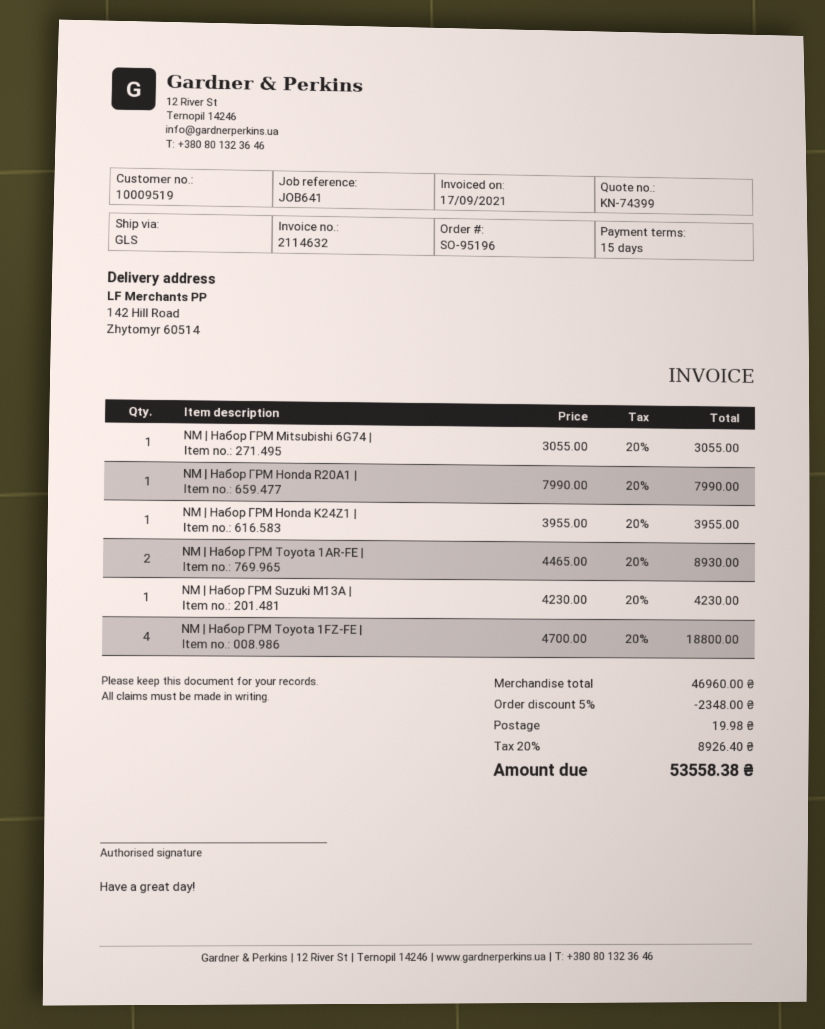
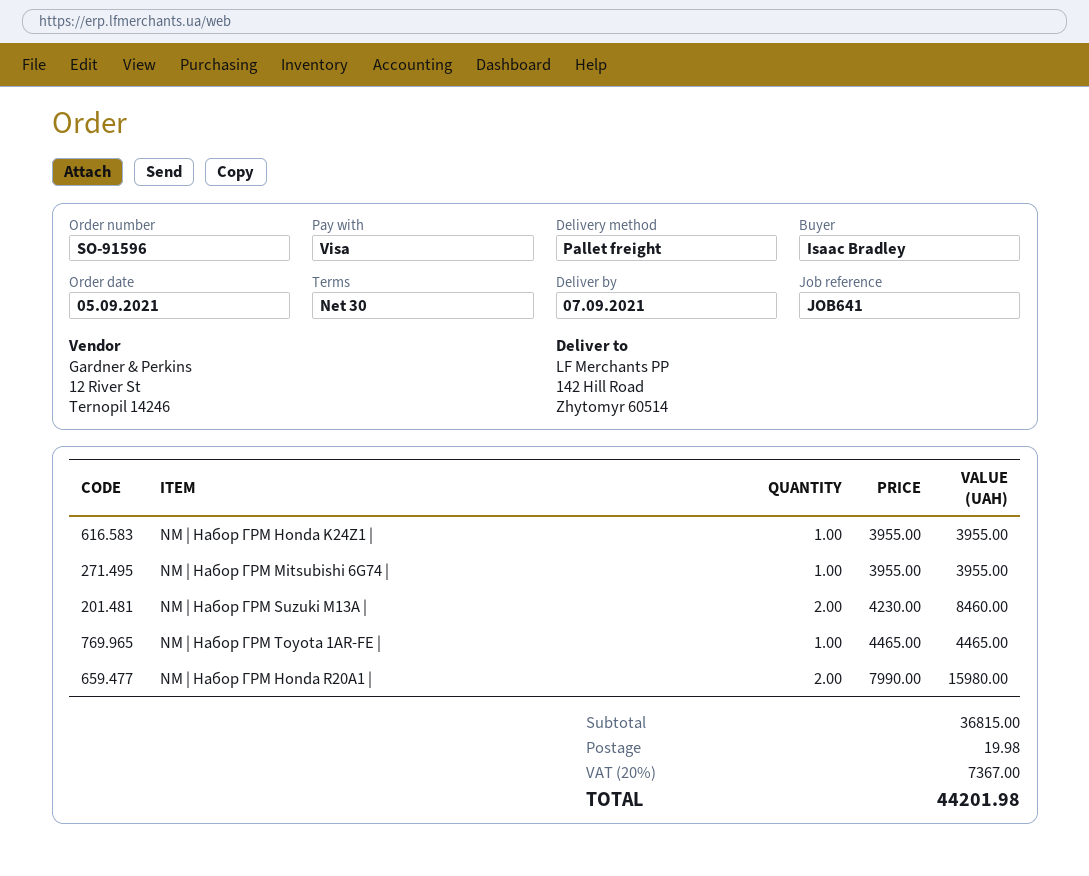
order number: SO-95196 -> SO-91596
payment terms: 15 days -> 30 days
shipping method: GLS -> pallet freight
NM | Набор ГРМ Mitsubishi 6G74 |: 1 x 3055.00 = 3055.00 -> 1 x 3955.00 = 3955.00
NM | Набор ГРМ Honda R20A1 |: 1 x 7990.00 = 7990.00 -> 2 x 7990.00 = 15980.00
NM | Набор ГРМ Toyota 1AR-FE |: 2 x 4465.00 = 8930.00 -> 1 x 4465.00 = 4465.00
NM | Набор ГРМ Suzuki M13A |: 1 x 4230.00 = 4230.00 -> 2 x 4230.00 = 8460.00
NM | Набор ГРМ Toyota 1FZ-FE |: 4 x 4700.00 = 18800.00 -> none
subtotal: 46960.00 -> 36815.00
discount: 5% = 2348.00 -> none
tax: 20% = 8926.40 -> 20% = 7367.00
total: 53558.38 -> 44201.98

